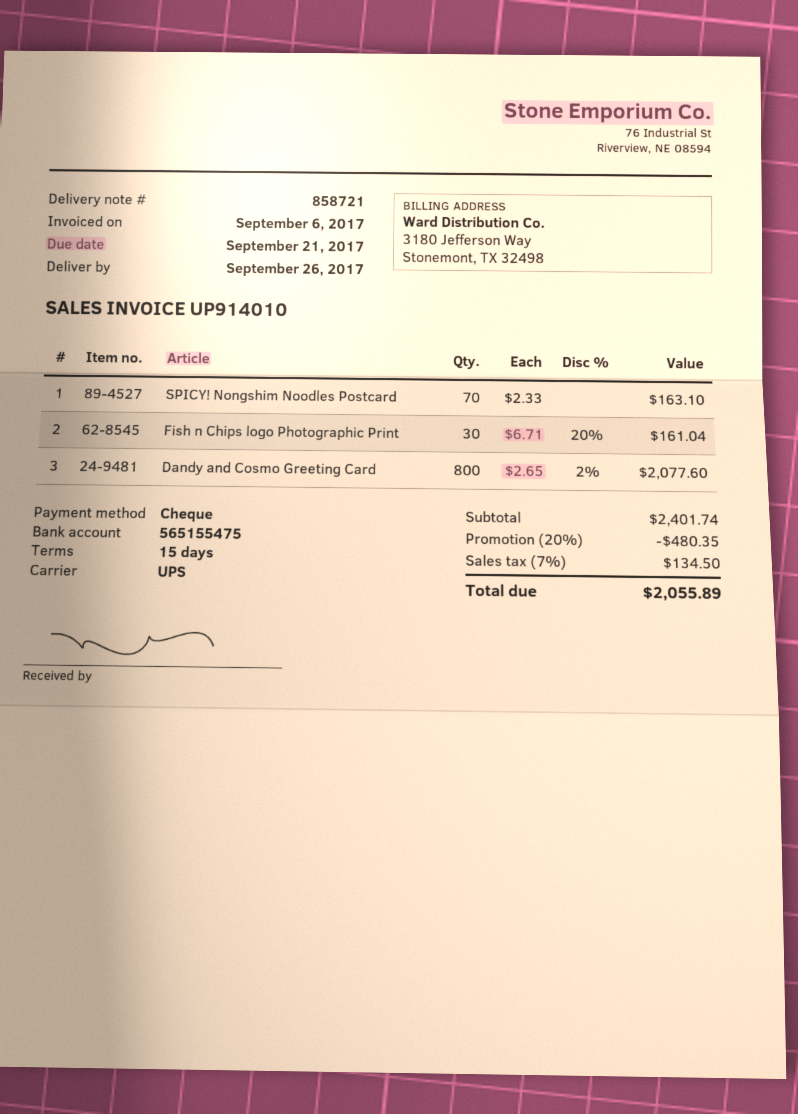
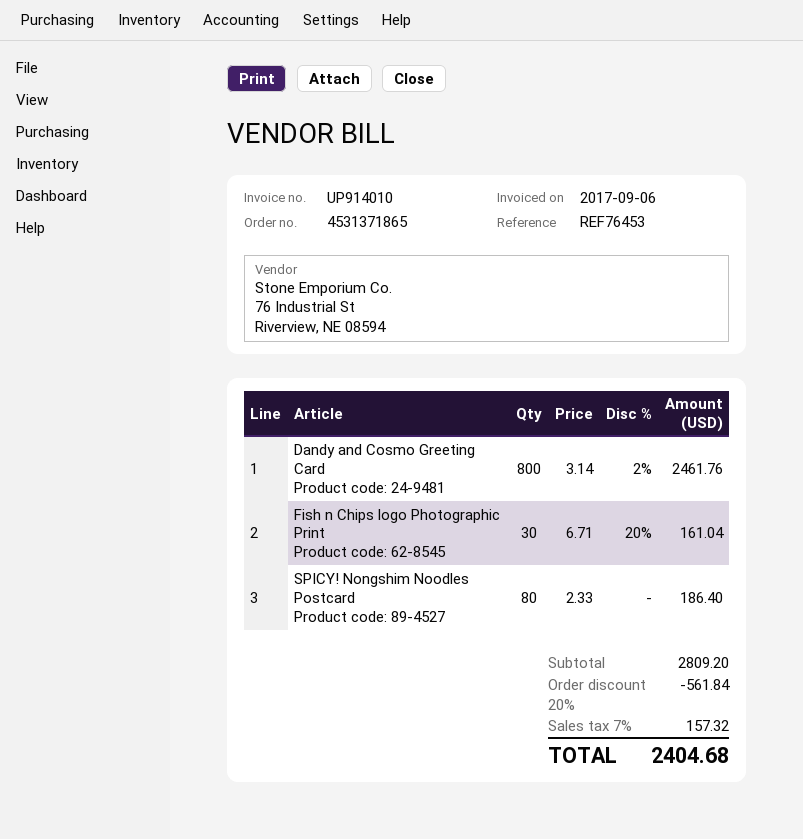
SPICY! Nongshim Noodles Postcard: 70 x 2.33 = 163.10 -> 80 x 2.33 = 186.40
Dandy and Cosmo Greeting Card: 800 x 2.65 - 2% = 2077.60 -> 800 x 3.14 - 2% = 2461.76
subtotal: 2401.74 -> 2809.20
discount: 20% = 480.35 -> 20% = 561.84
tax: 7% = 134.50 -> 7% = 157.32
total: 2055.89 -> 2404.68

